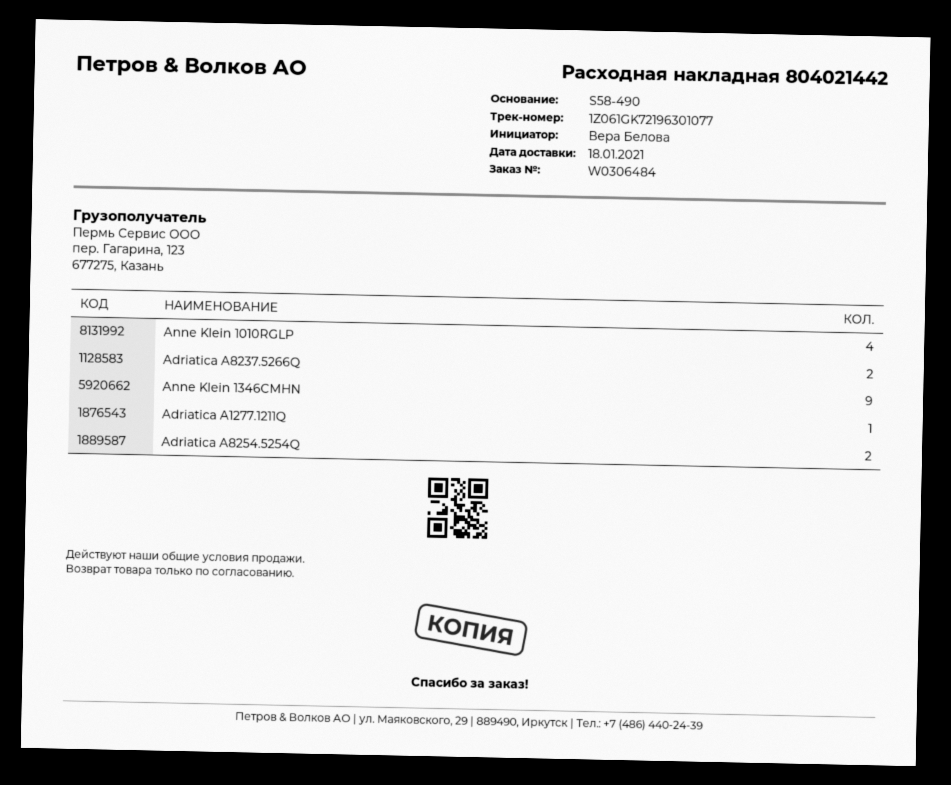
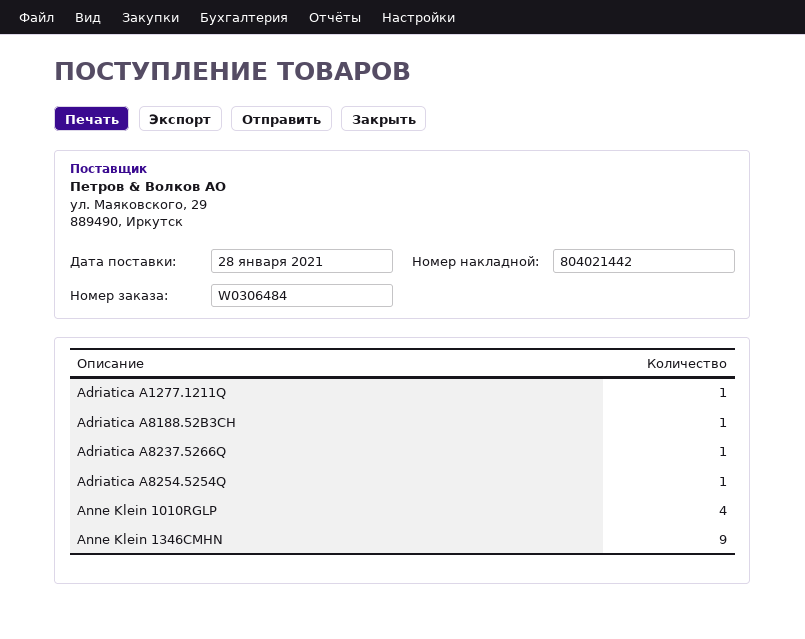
delivery date: 2021-01-18 -> 2021-01-28
Adriatica A8237.5266Q: 2 -> 1
Adriatica A8254.5254Q: 2 -> 1
Adriatica A8188.52B3CH: none -> 1

